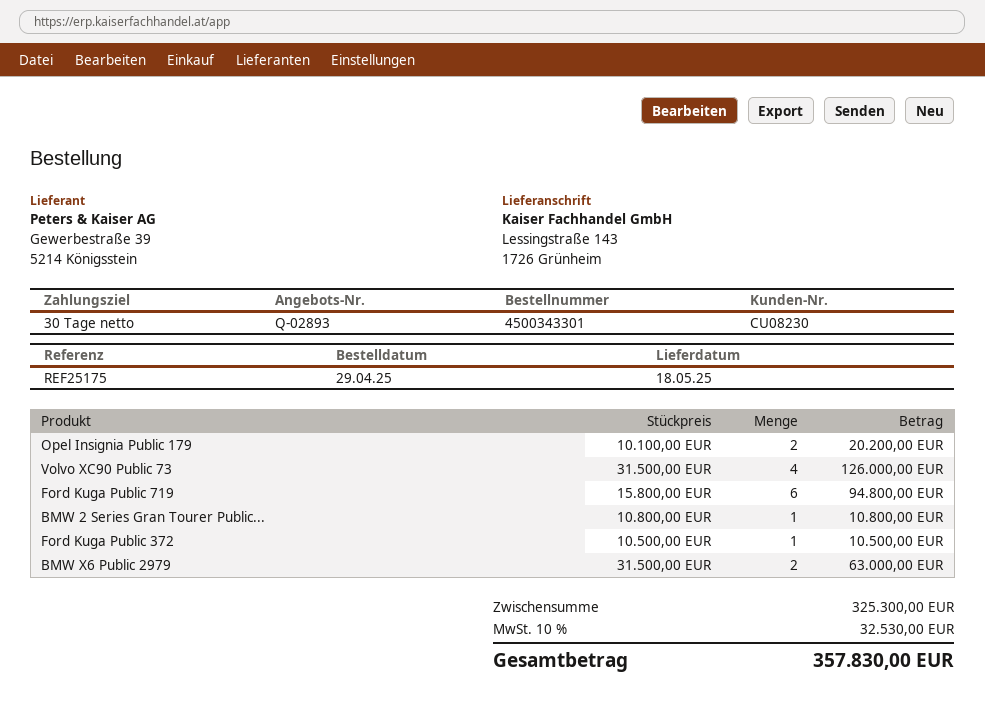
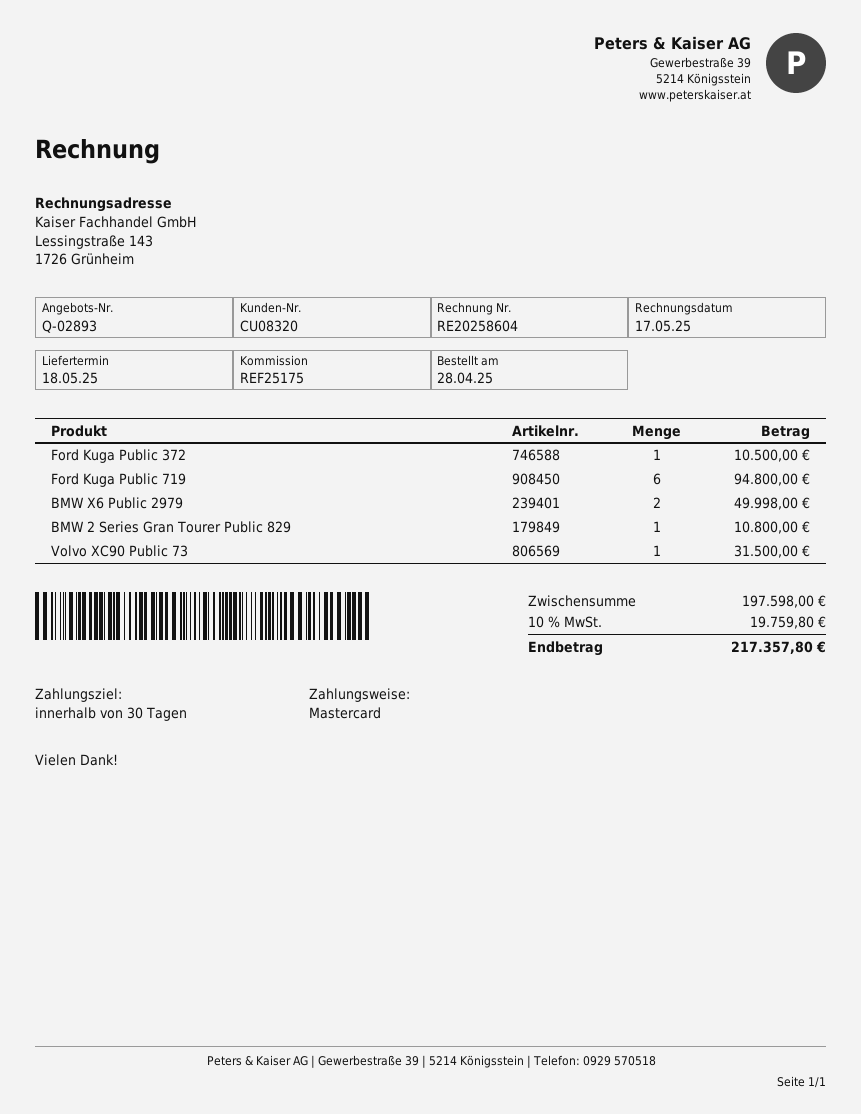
order date: 2025-04-29 -> 2025-04-28
customer number: CU08230 -> CU08320
Opel Insignia Public 179: 2 for 20200.00 -> none
Volvo XC90 Public 73: 4 for 126000.00 -> 1 for 31500.00
BMW X6 Public 2979: 2 for 63000.00 -> 2 for 49998.00
subtotal: 325300.00 -> 197598.00
tax: 10% = 32530.00 -> 10% = 19759.80
total: 357830.00 -> 217357.80

